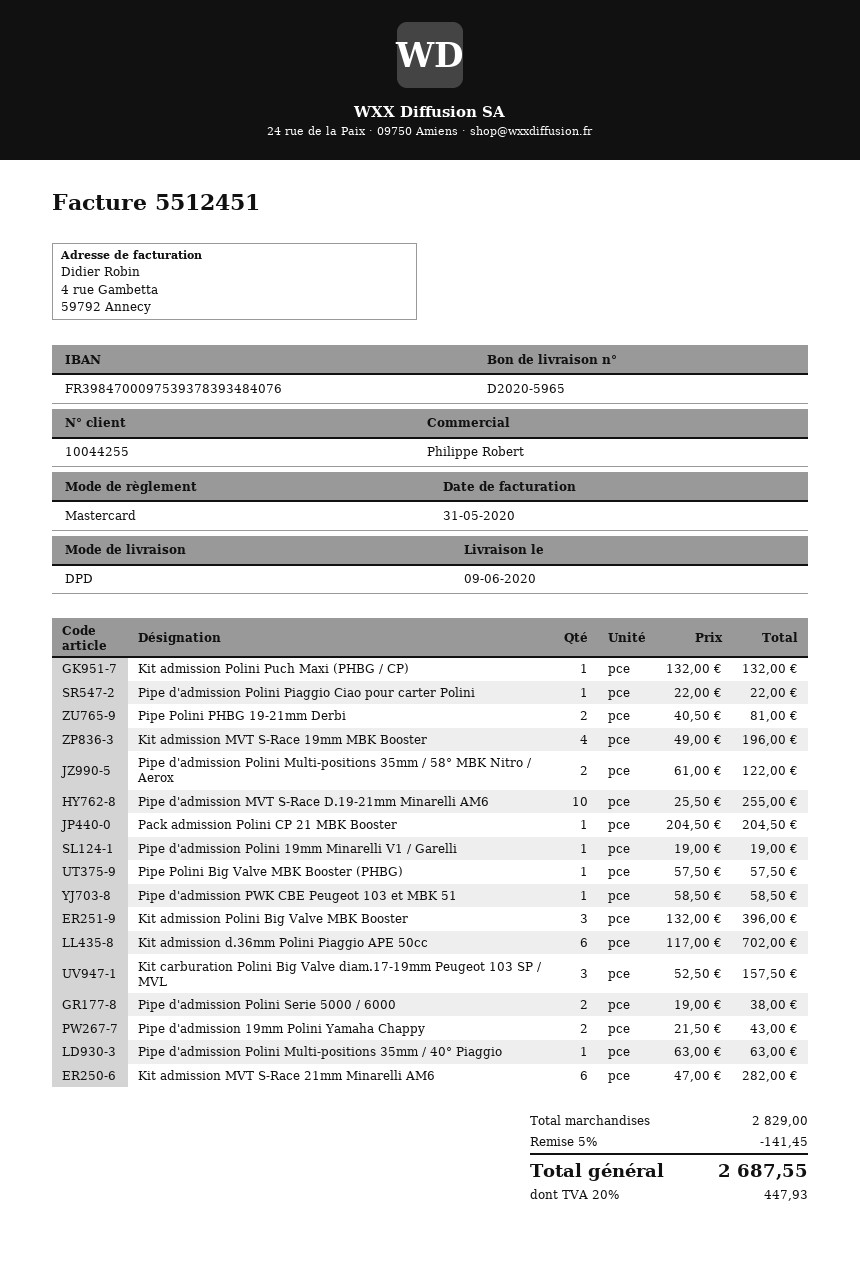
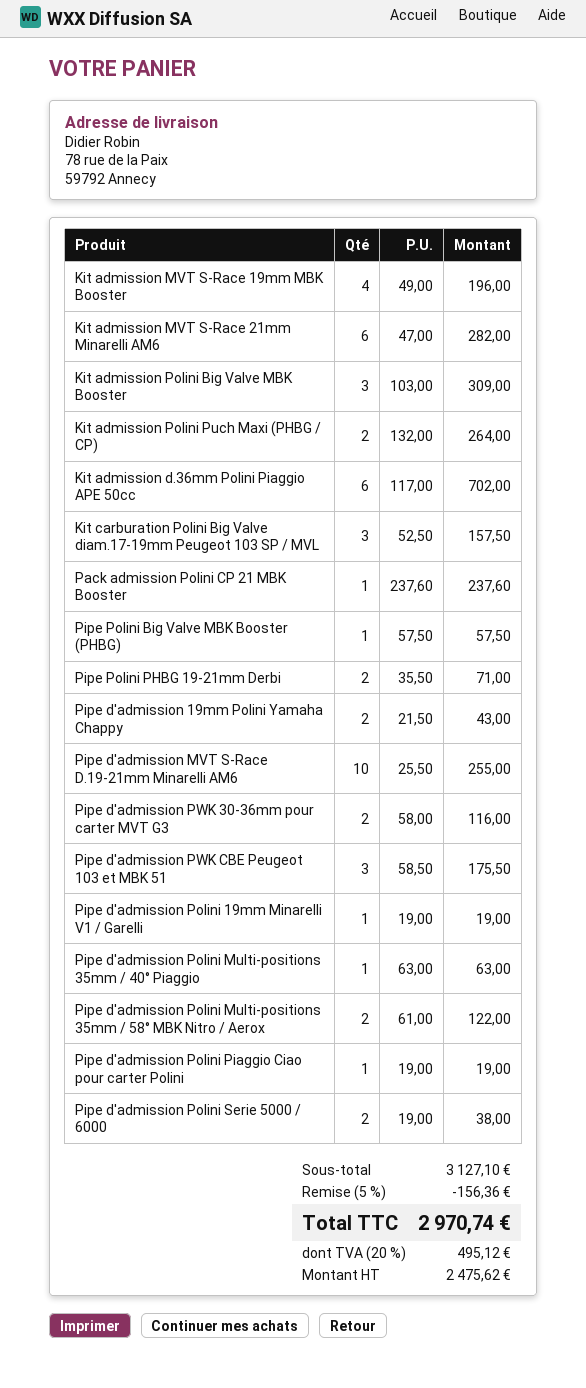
Kit admission Polini Puch Maxi (PHBG / CP): 1 x 132.00 = 132.00 -> 2 x 132.00 = 264.00
Pipe d'admission Polini Piaggio Ciao pour carter Polini: 1 x 22.00 = 22.00 -> 1 x 19.00 = 19.00
Pipe Polini PHBG 19-21mm Derbi: 2 x 40.50 = 81.00 -> 2 x 35.50 = 71.00
Pack admission Polini CP 21 MBK Booster: 1 x 204.50 = 204.50 -> 1 x 237.60 = 237.60
Pipe d'admission PWK CBE Peugeot 103 et MBK 51: 1 x 58.50 = 58.50 -> 3 x 58.50 = 175.50
Kit admission Polini Big Valve MBK Booster: 3 x 132.00 = 396.00 -> 3 x 103.00 = 309.00
Pipe d'admission PWK 30-36mm pour carter MVT G3: none -> 2 x 58.00 = 116.00
subtotal: 2829.00 -> 3127.10
discount: 5% = 141.45 -> 5% = 156.36
tax: 20% = 447.93 -> 20% = 495.12
total: 2687.55 -> 2970.74

